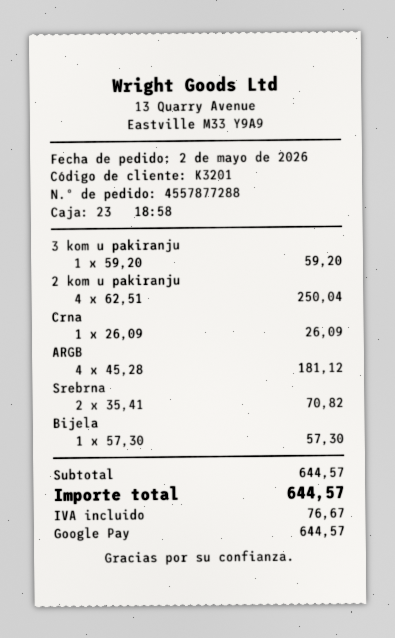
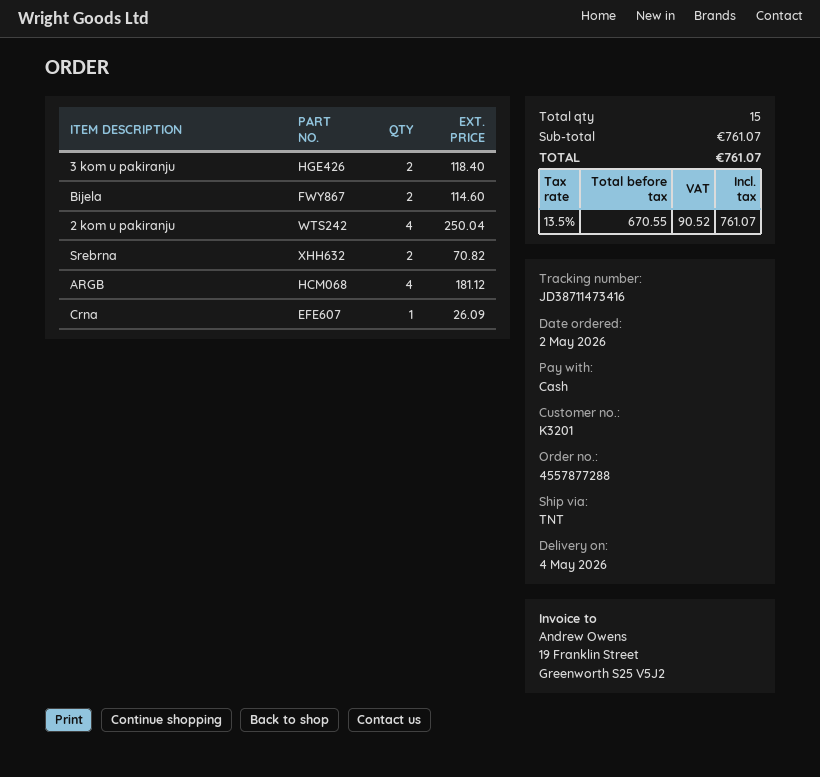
payment method: Google Pay -> cash
3 kom u pakiranju: 1 for 59.20 -> 2 for 118.40
Bijela: 1 for 57.30 -> 2 for 114.60
subtotal: 644.57 -> 761.07
tax: 76.67 -> 90.52
total: 644.57 -> 761.07

